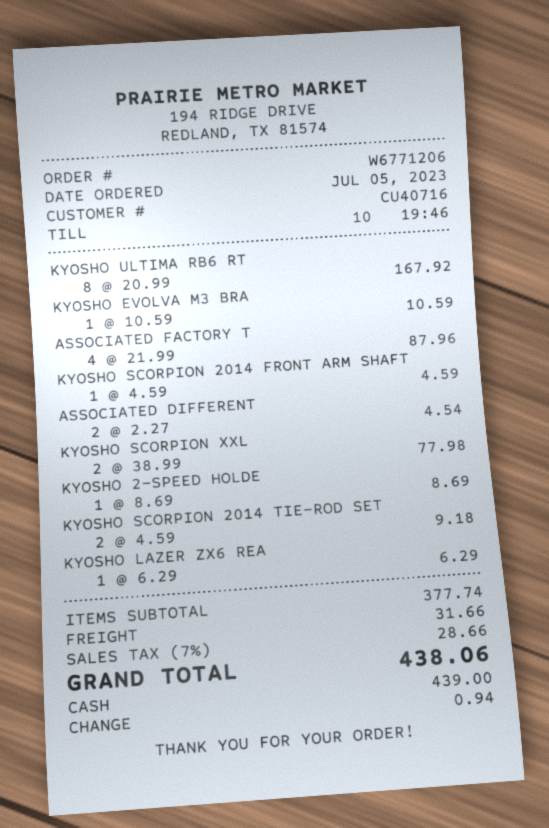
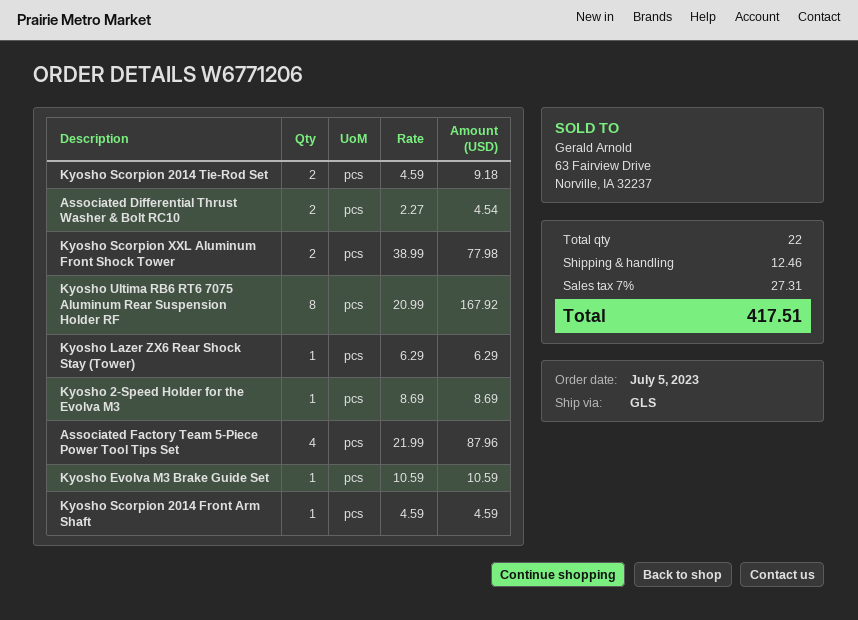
shipping: 31.66 -> 12.46
tax: 7% = 28.66 -> 7% = 27.31
total: 438.06 -> 417.51

